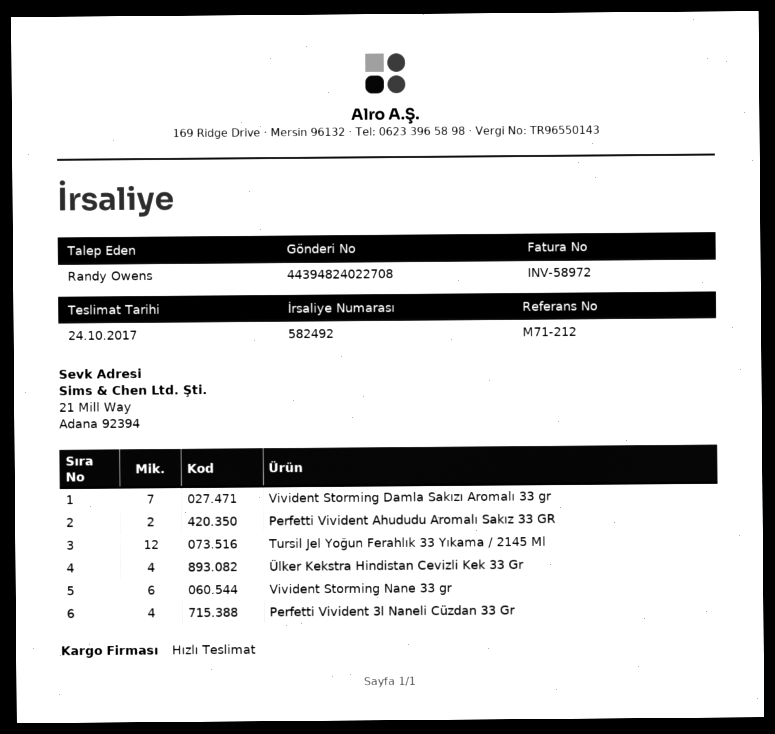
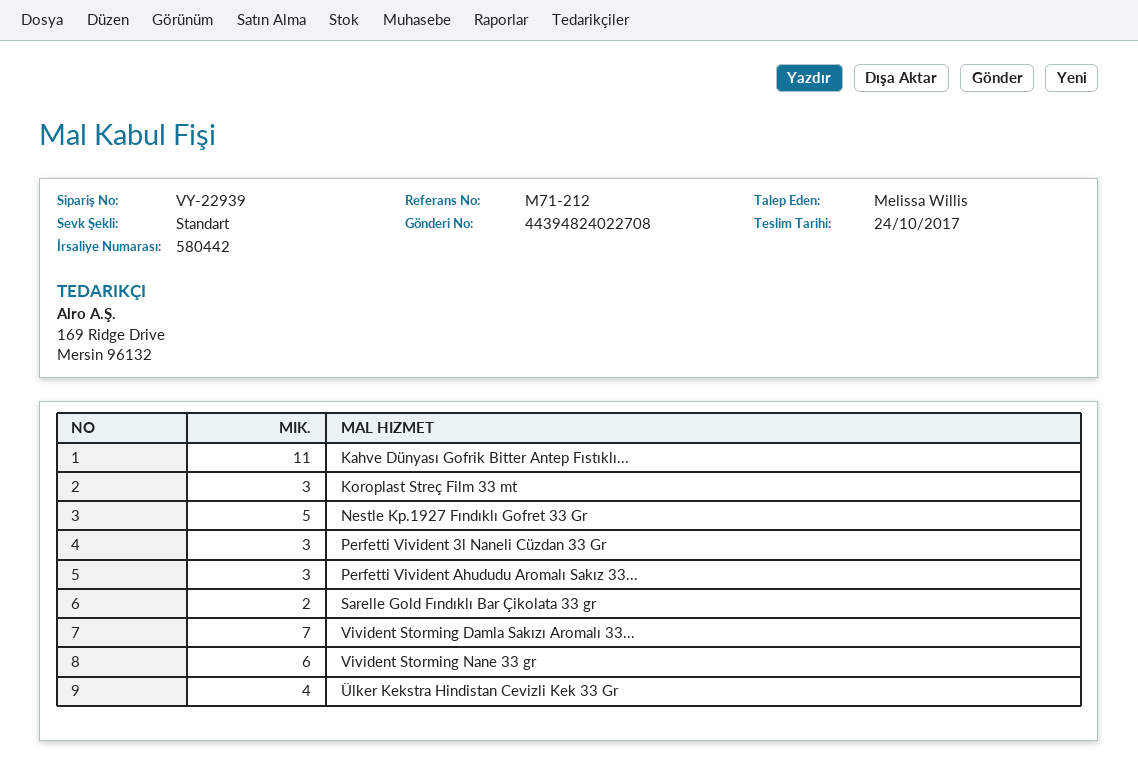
delivery note number: 582492 -> 580442
ordered by: Randy Owens -> Melissa Willis
shipping method: express -> standard
Perfetti Vivident Ahududu Aromalı Sakız 33 GR: 2 -> 3
Tursil Jel Yoğun Ferahlık 33 Yıkama / 2145 Ml: 12 -> none
Perfetti Vivident 3l Naneli Cüzdan 33 Gr: 4 -> 3
Kahve Dünyası Gofrik Bitter Antep Fıstıklı...: none -> 11
Koroplast Streç Film 33 mt: none -> 3
Nestle Kp.1927 Fındıklı Gofret 33 Gr: none -> 5
Sarelle Gold Fındıklı Bar Çikolata 33 gr: none -> 2

